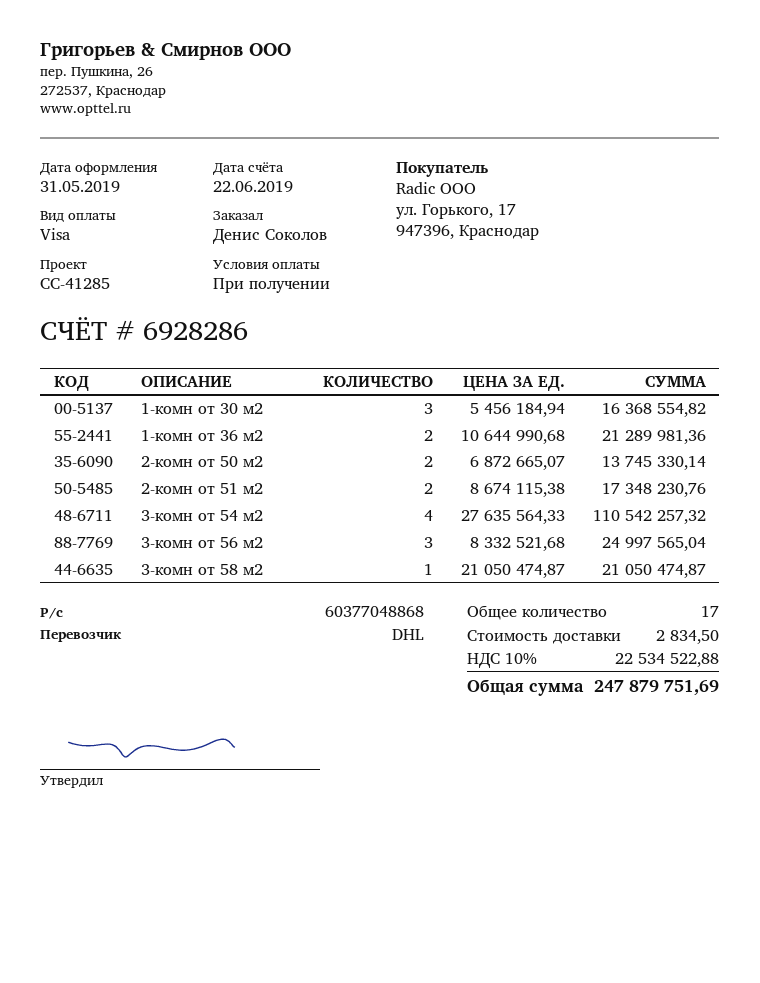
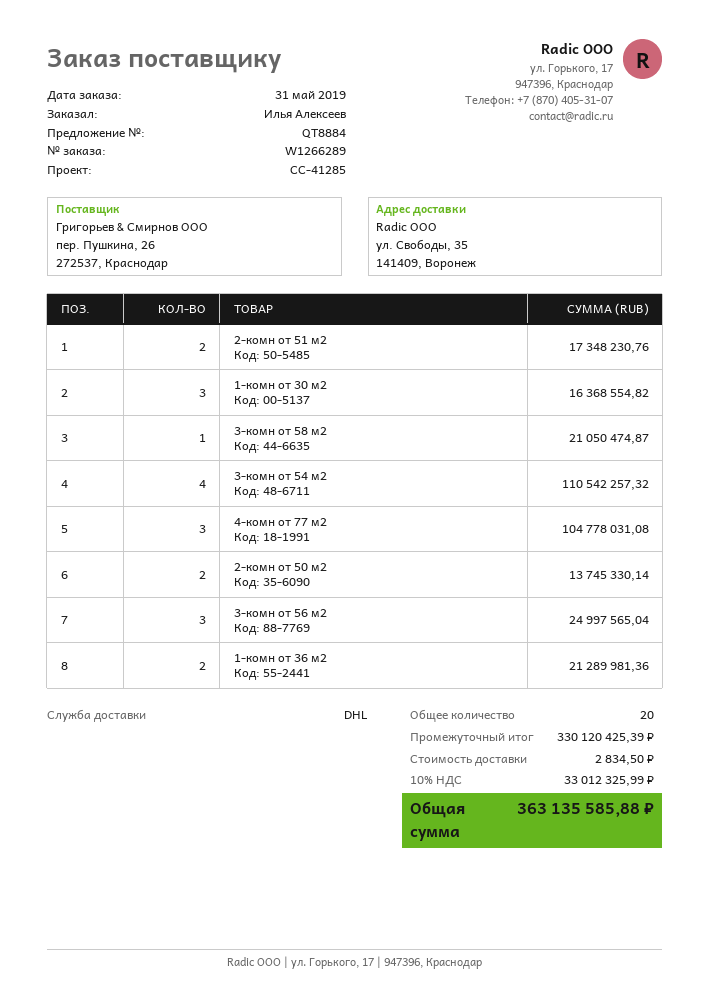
ordered by: Денис Соколов -> Илья Алексеев
4-комн от 77 м2: none -> 3 for 104778031.08
total quantity: 17 -> 20
tax: 10% = 22534522.88 -> 10% = 33012325.99
total: 247879751.69 -> 363135585.88

